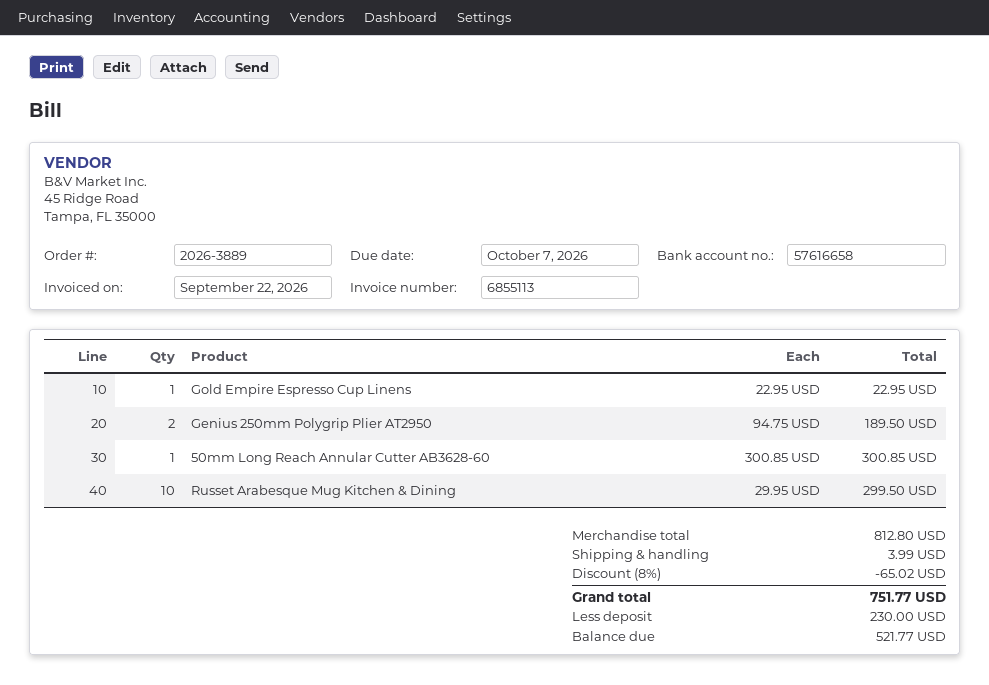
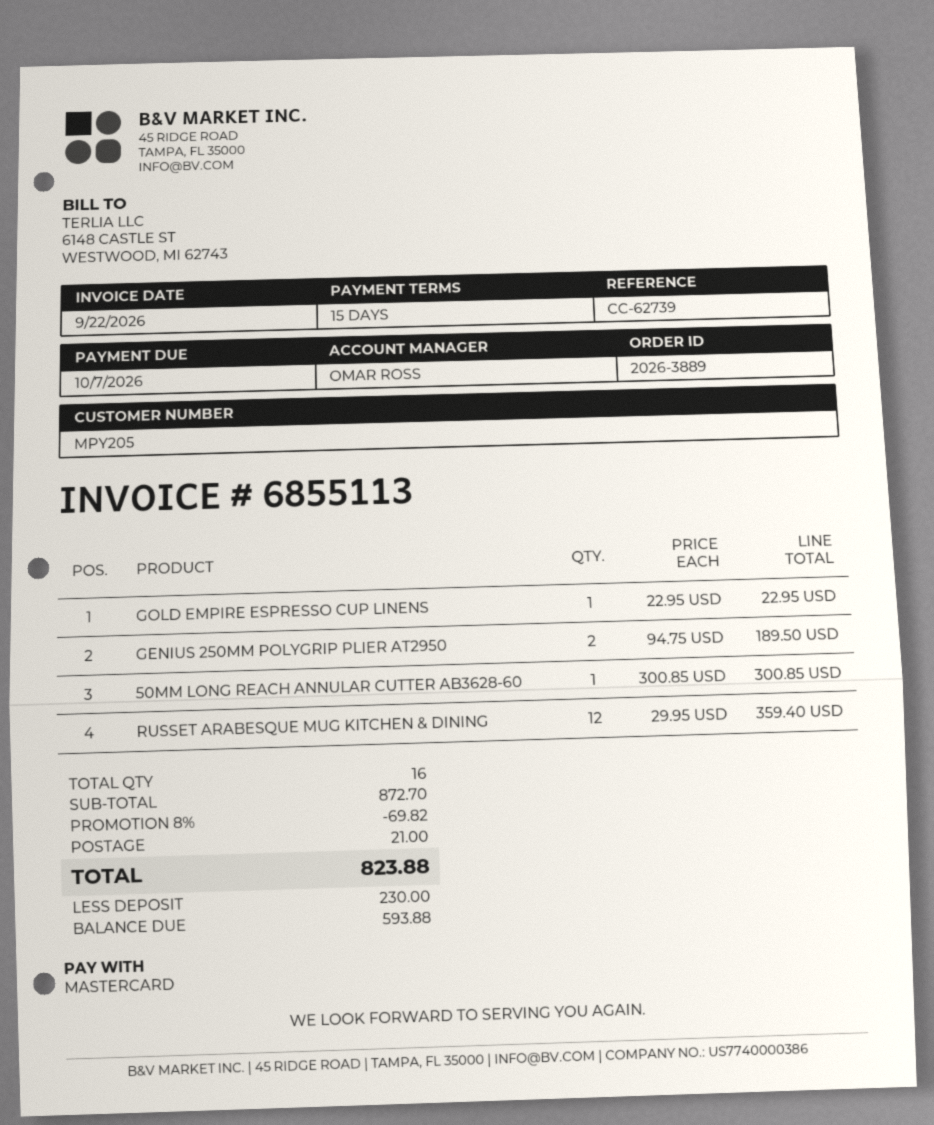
Russet Arabesque Mug Kitchen & Dining: 10 x 29.95 = 299.50 -> 12 x 29.95 = 359.40
subtotal: 812.80 -> 872.70
discount: 8% = 65.02 -> 8% = 69.82
shipping: 3.99 -> 21.00
total: 751.77 -> 823.88
balance: 521.77 -> 593.88

